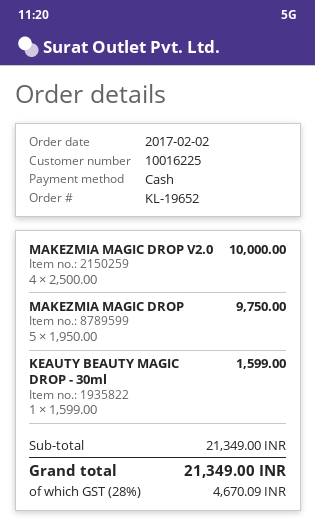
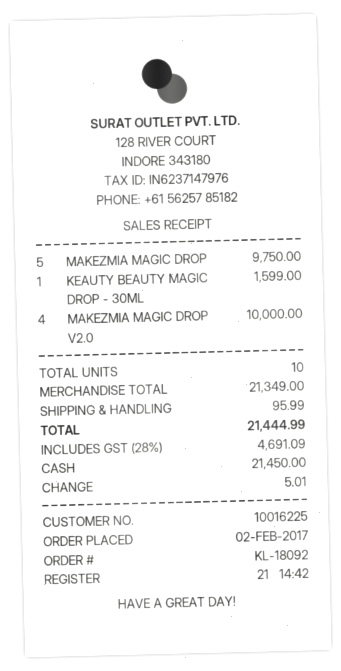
order number: KL-19652 -> KL-18092
shipping: none -> 95.99
tax: 28% = 4670.09 -> 28% = 4691.09
total: 21349.00 -> 21444.99

